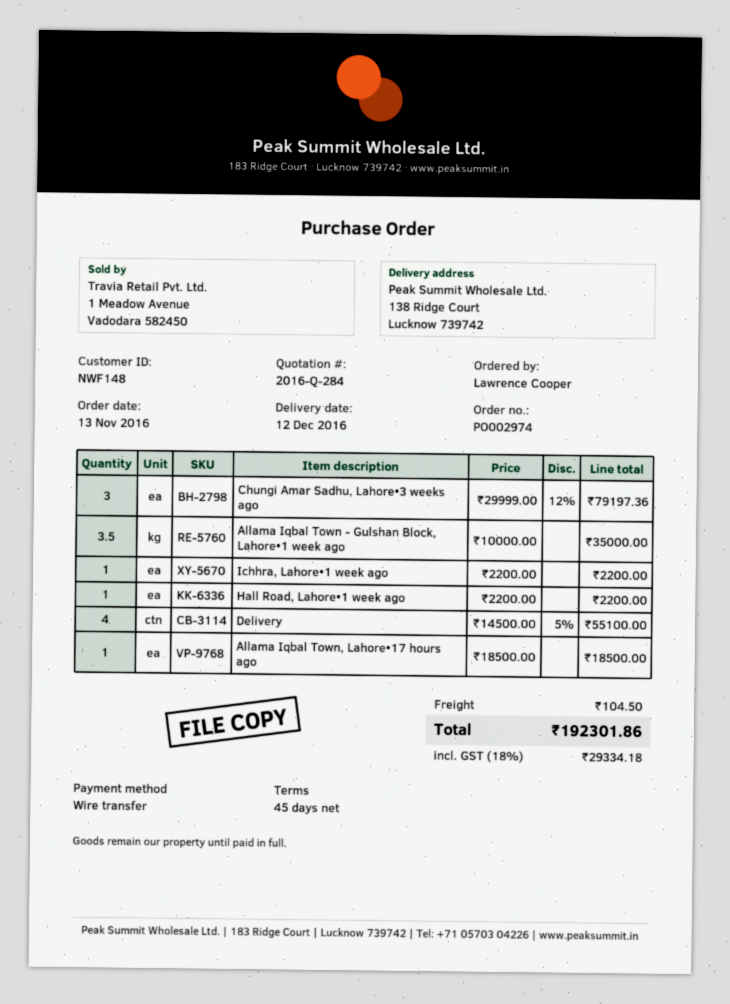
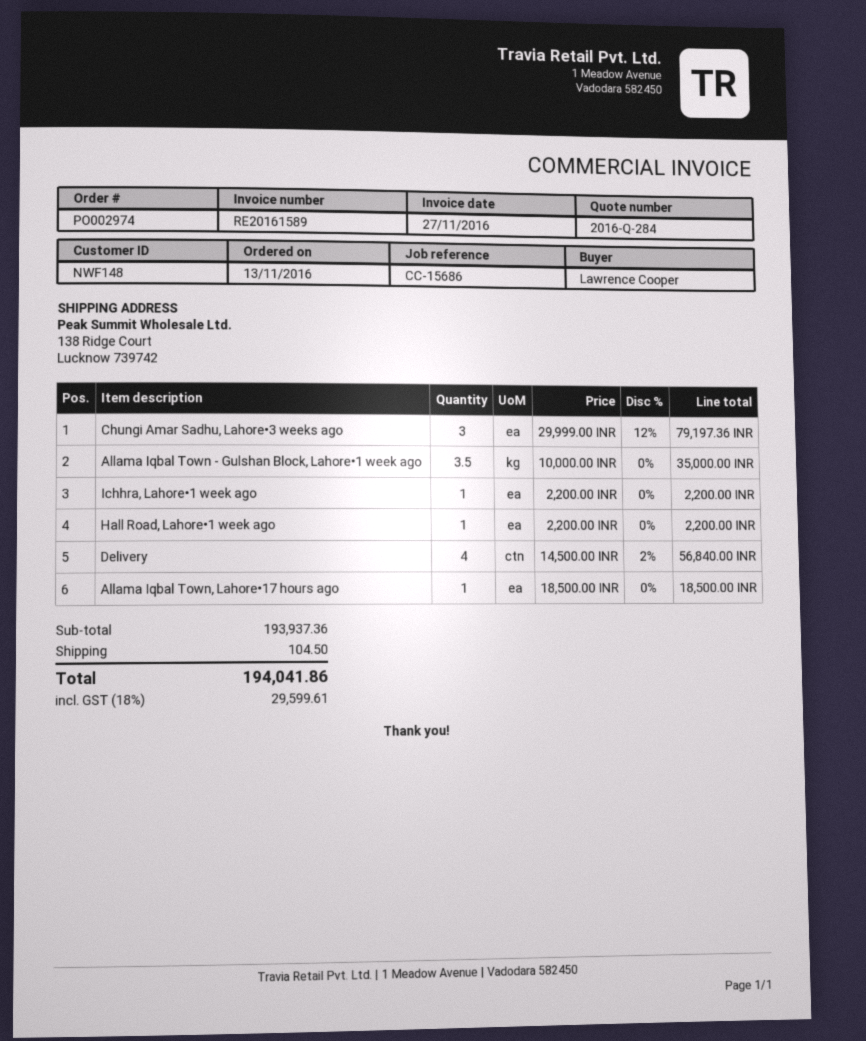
Delivery: 4 x 14500.00 - 5% = 55100.00 -> 4 x 14500.00 - 2% = 56840.00
tax: 18% = 29334.18 -> 18% = 29599.61
total: 192301.86 -> 194041.86

